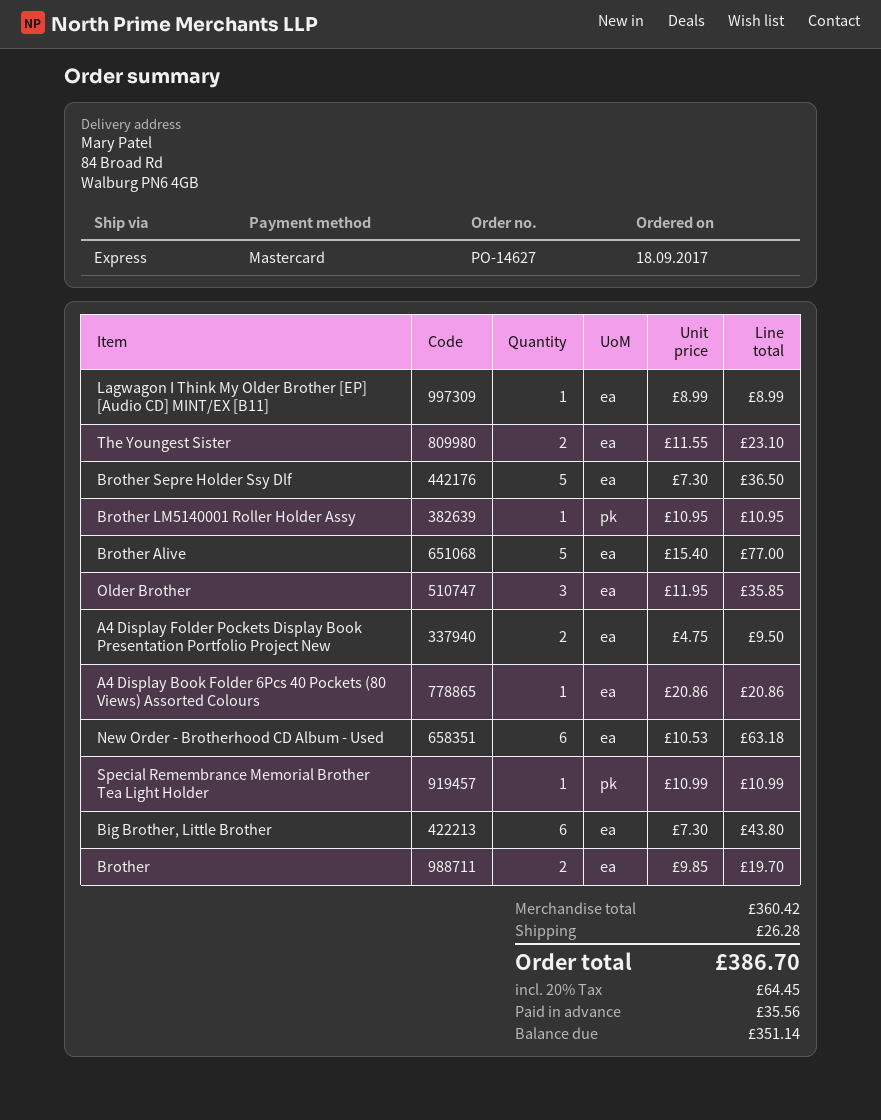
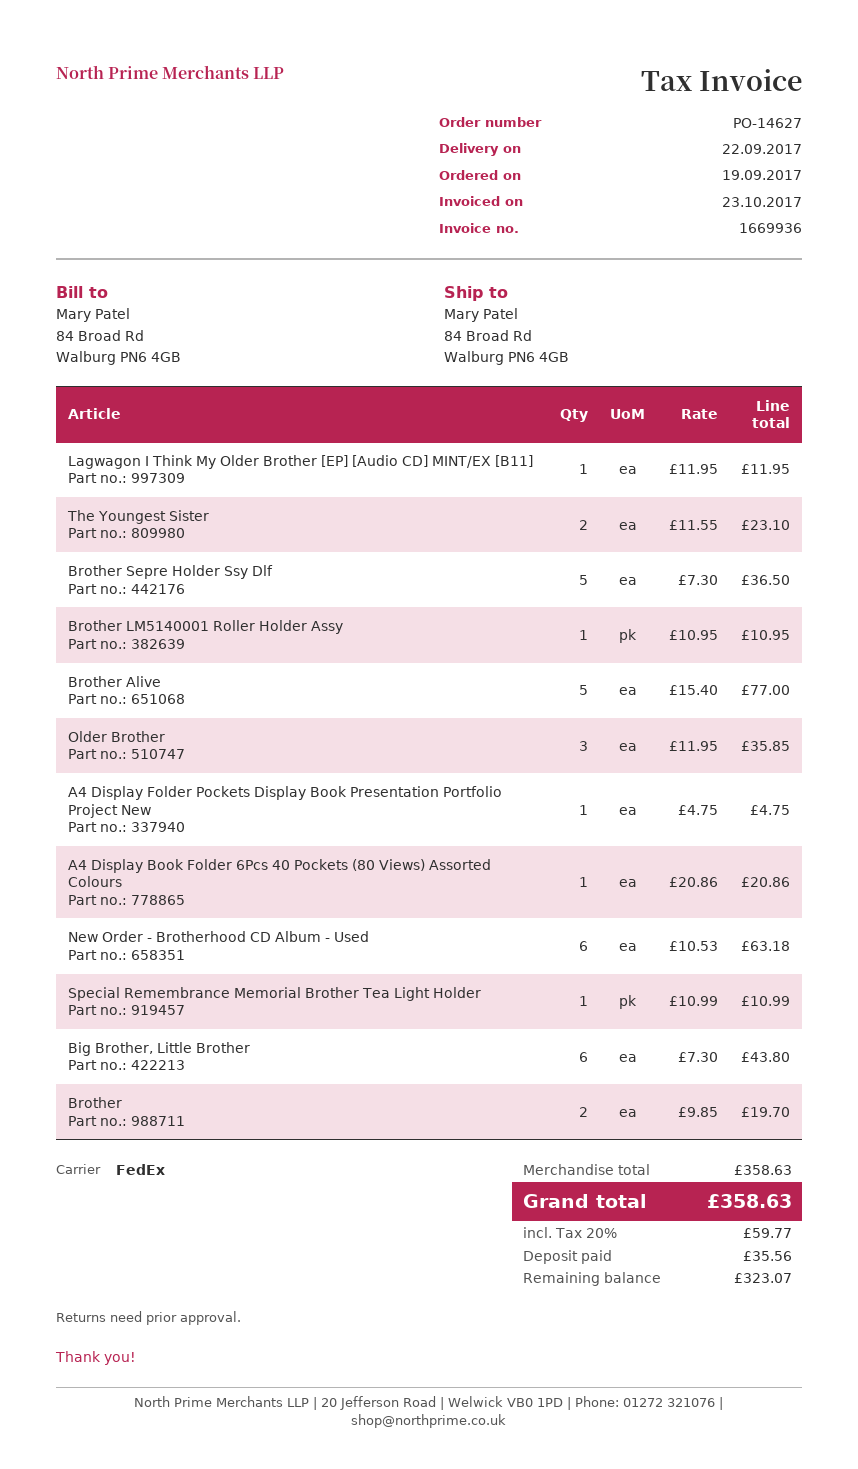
order date: 2017-09-18 -> 2017-09-19
shipping method: express -> FedEx
Lagwagon I Think My Older Brother [EP] [Audio CD] MINT/EX [B11]: 1 x 8.99 = 8.99 -> 1 x 11.95 = 11.95
A4 Display Folder Pockets Display Book Presentation Portfolio Project New: 2 x 4.75 = 9.50 -> 1 x 4.75 = 4.75
subtotal: 360.42 -> 358.63
shipping: 26.28 -> none
tax: 20% = 64.45 -> 20% = 59.77
total: 386.70 -> 358.63
balance: 351.14 -> 323.07

